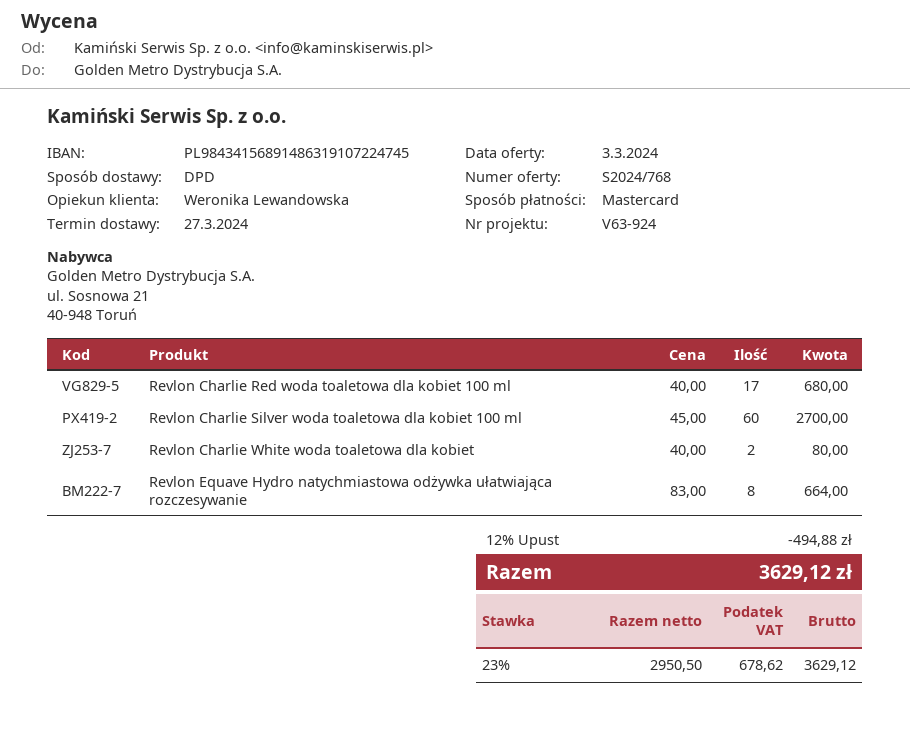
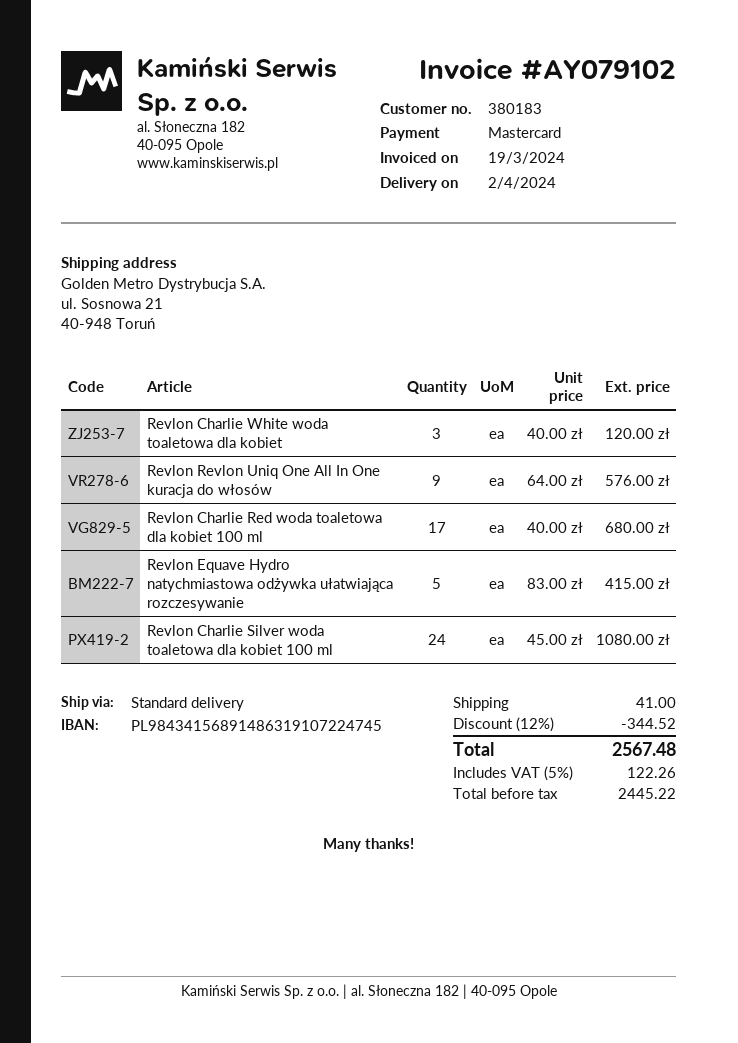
delivery date: 2024-03-27 -> 2024-04-02
shipping method: DPD -> standard
Revlon Charlie Silver woda toaletowa dla kobiet 100 ml: 60 x 45.00 = 2700.00 -> 24 x 45.00 = 1080.00
Revlon Charlie White woda toaletowa dla kobiet: 2 x 40.00 = 80.00 -> 3 x 40.00 = 120.00
Revlon Equave Hydro natychmiastowa odżywka ułatwiająca rozczesywanie: 8 x 83.00 = 664.00 -> 5 x 83.00 = 415.00
Revlon Revlon Uniq One All In One kuracja do włosów: none -> 9 x 64.00 = 576.00
discount: 12% = 494.88 -> 12% = 344.52
shipping: none -> 41.00
net: 2950.50 -> 2445.22
tax: 23% = 678.62 -> 5% = 122.26
total: 3629.12 -> 2567.48

